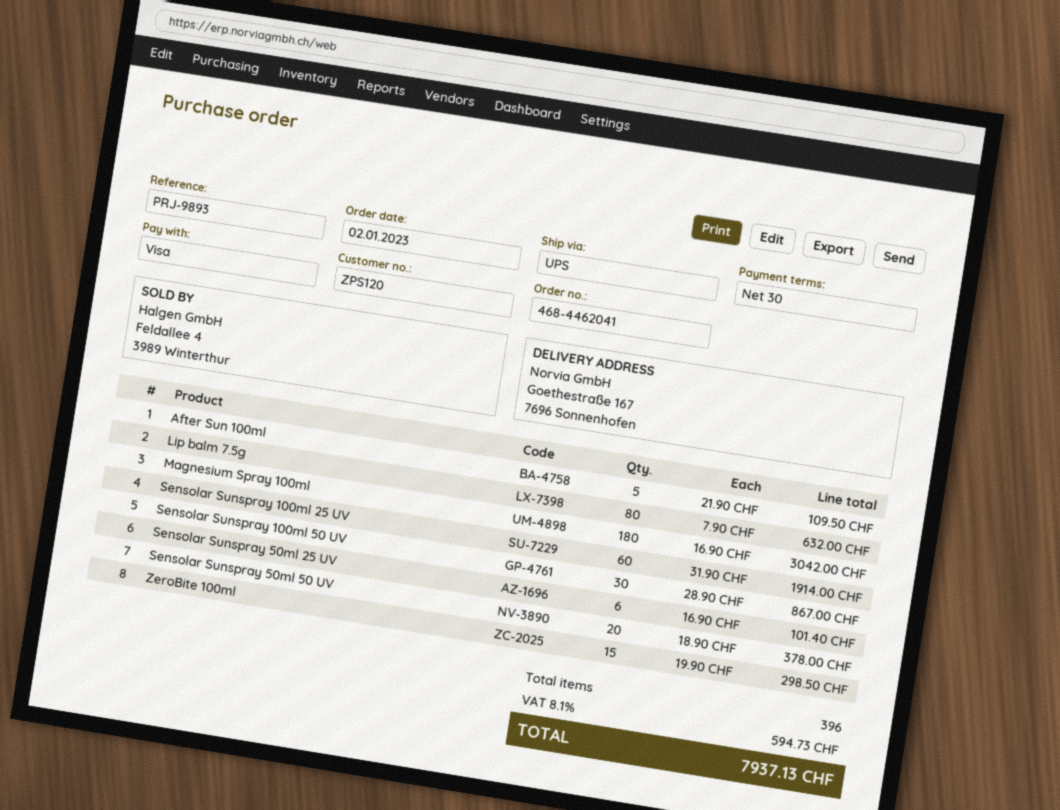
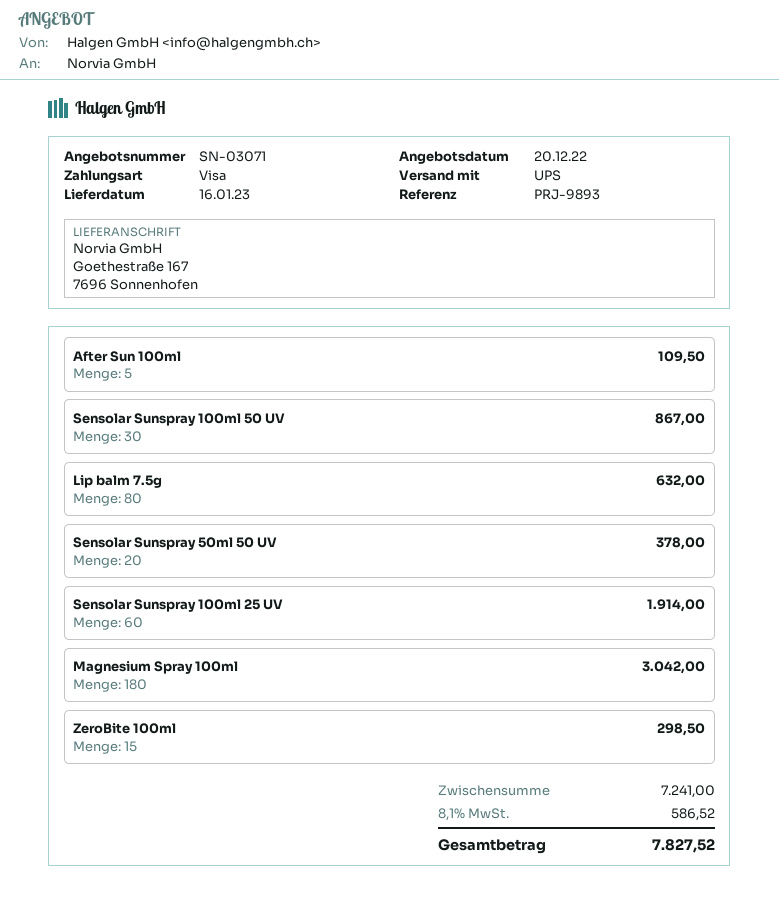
Sensolar Sunspray 50ml 25 UV: 6 for 101.40 -> none
tax: 8.1% = 594.73 -> 8.1% = 586.52
total: 7937.13 -> 7827.52

